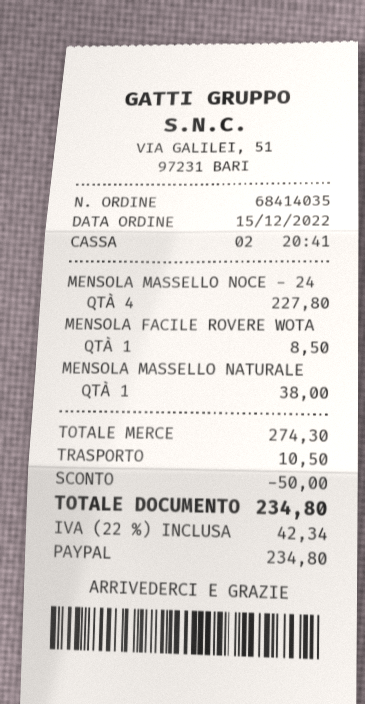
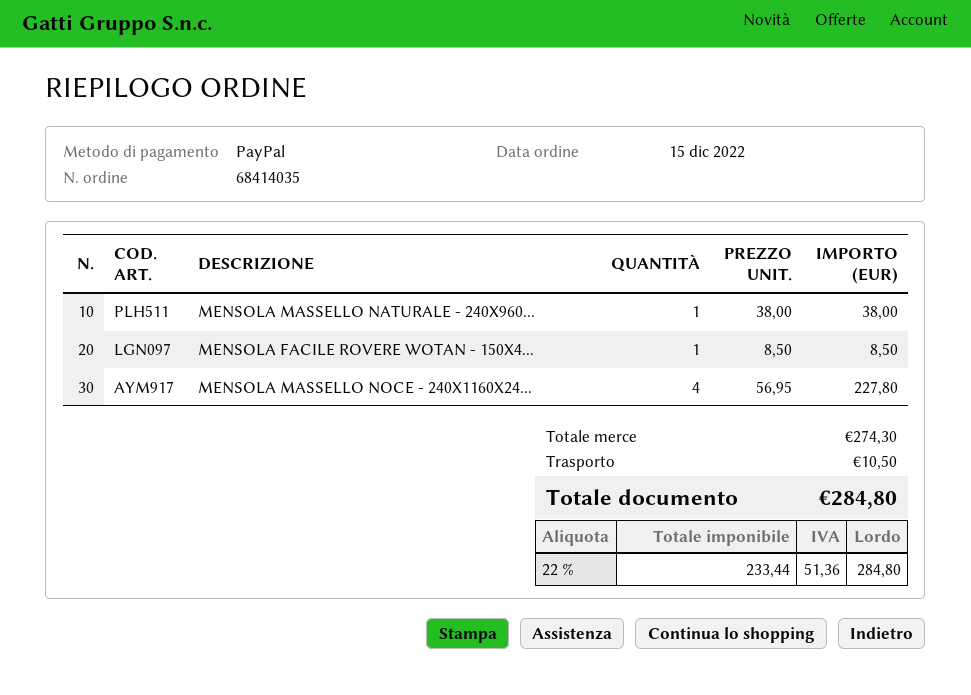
discount: 50.00 -> none
tax: 22% = 42.34 -> 22% = 51.36
total: 234.80 -> 284.80

